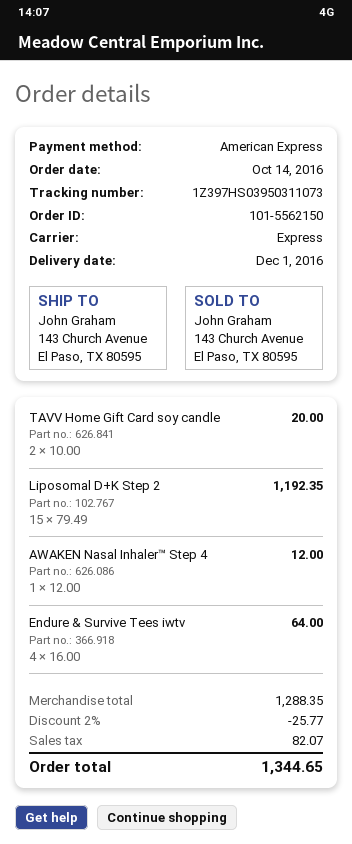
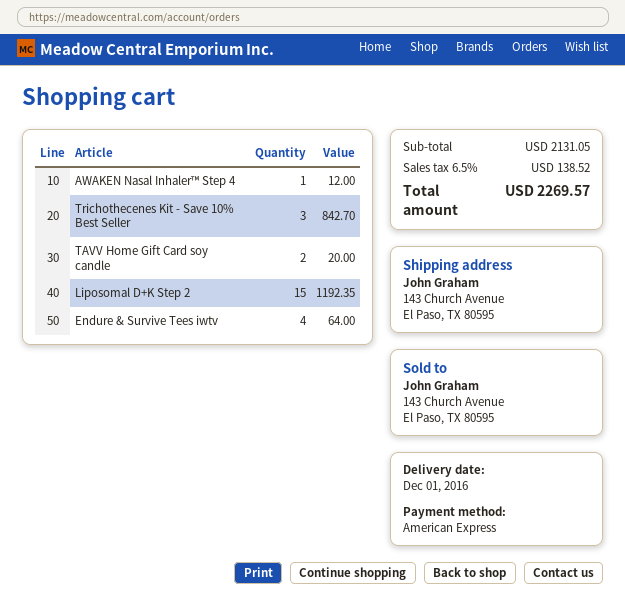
Trichothecenes Kit - Save 10% Best Seller: none -> 3 for 842.70
subtotal: 1288.35 -> 2131.05
discount: 2% = 25.77 -> none
tax: 82.07 -> 138.52
total: 1344.65 -> 2269.57

